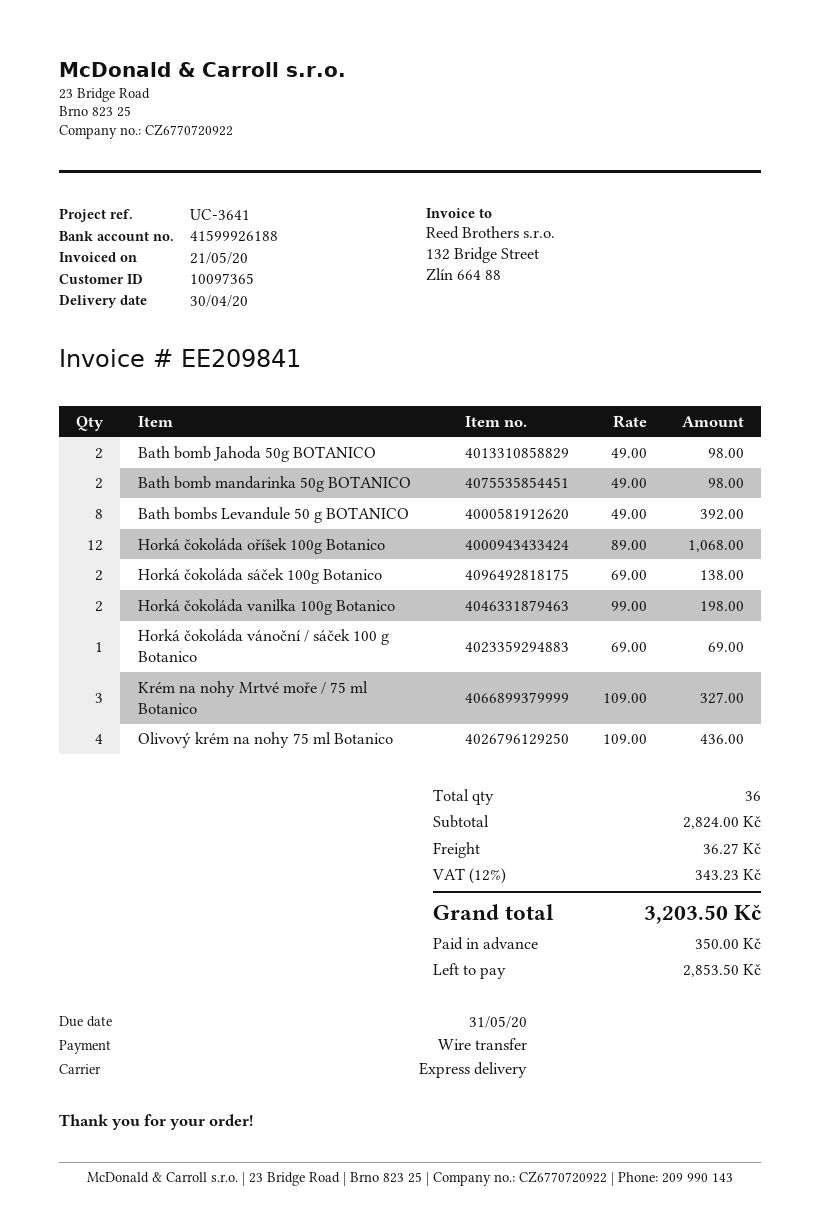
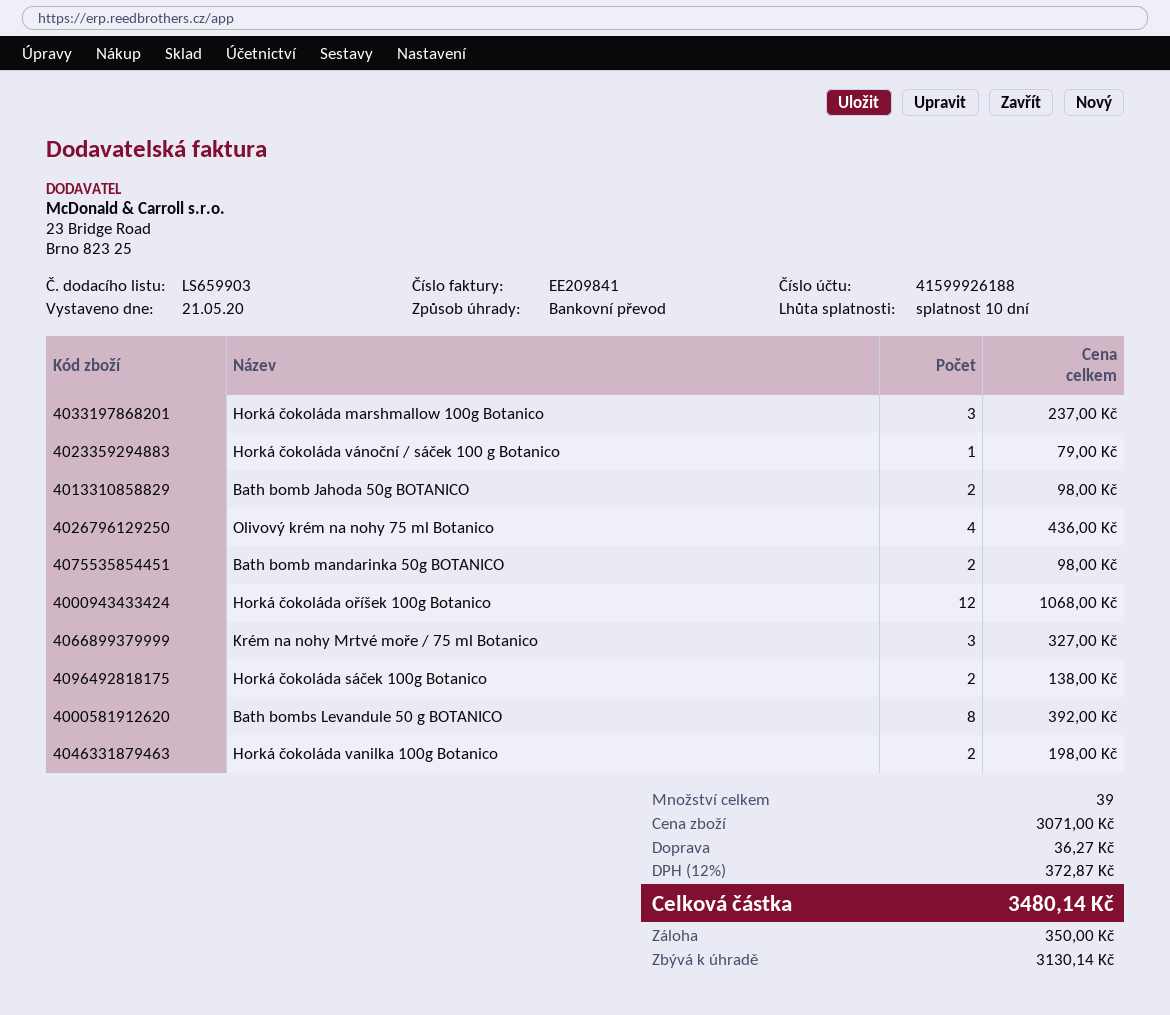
Horká čokoláda vánoční / sáček 100 g Botanico: 1 for 69.00 -> 1 for 79.00
Horká čokoláda marshmallow 100g Botanico: none -> 3 for 237.00
total quantity: 36 -> 39
subtotal: 2824.00 -> 3071.00
tax: 12% = 343.23 -> 12% = 372.87
total: 3203.50 -> 3480.14
balance: 2853.50 -> 3130.14

